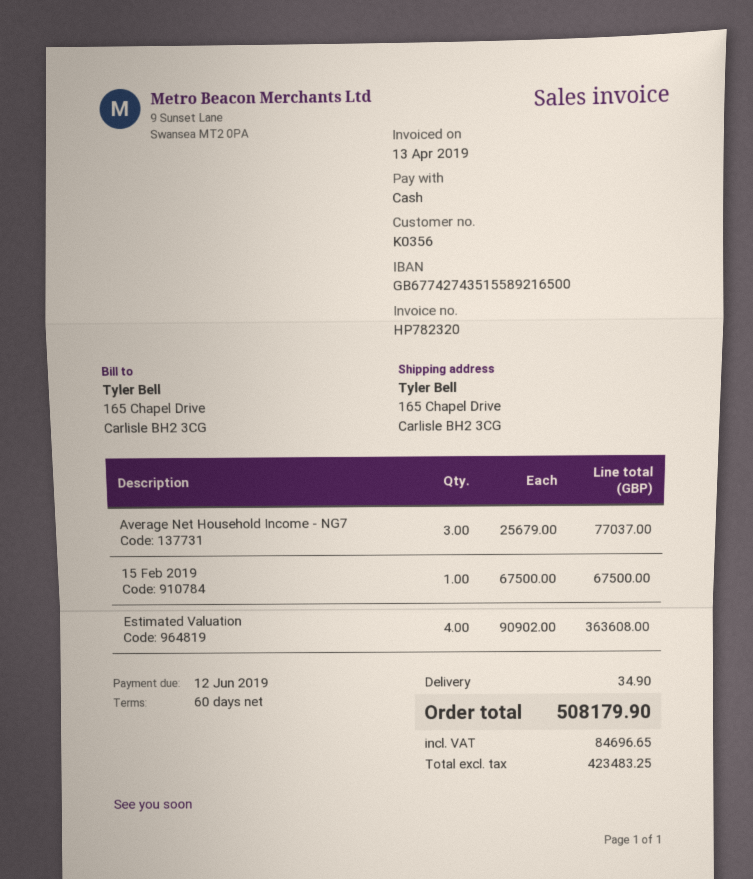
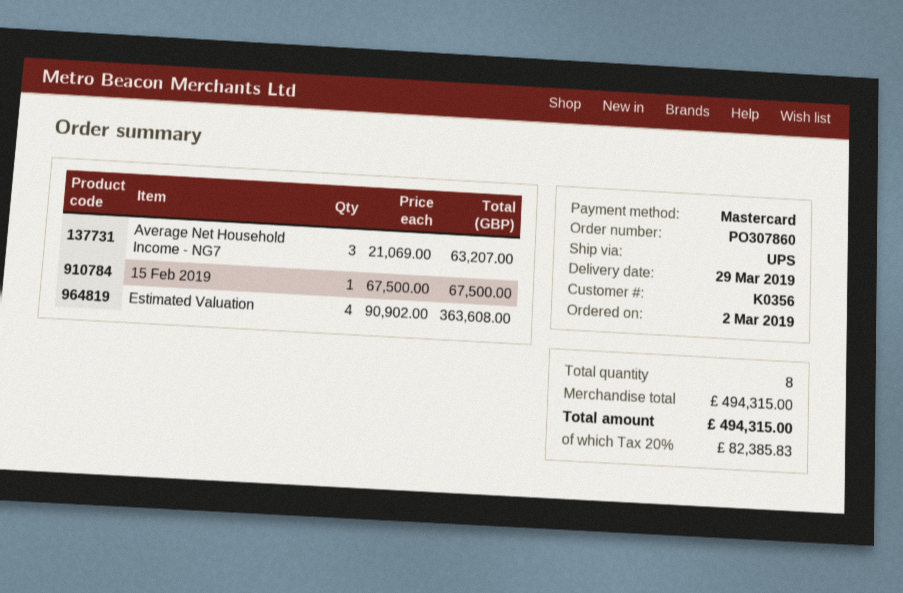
payment method: cash -> Mastercard
Average Net Household Income - NG7: 3 x 25679.00 = 77037.00 -> 3 x 21069.00 = 63207.00
shipping: 34.90 -> none
tax: 84696.65 -> 82385.83
total: 508179.90 -> 494315.00

